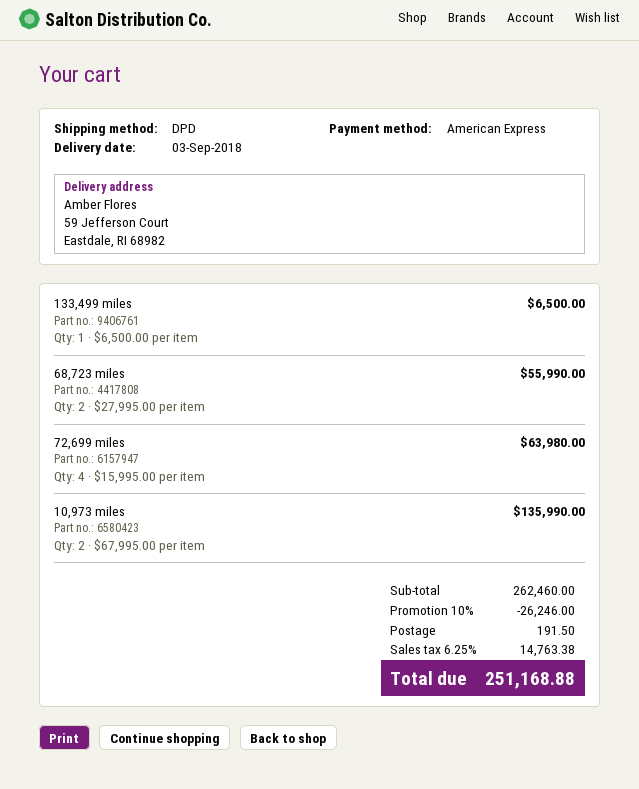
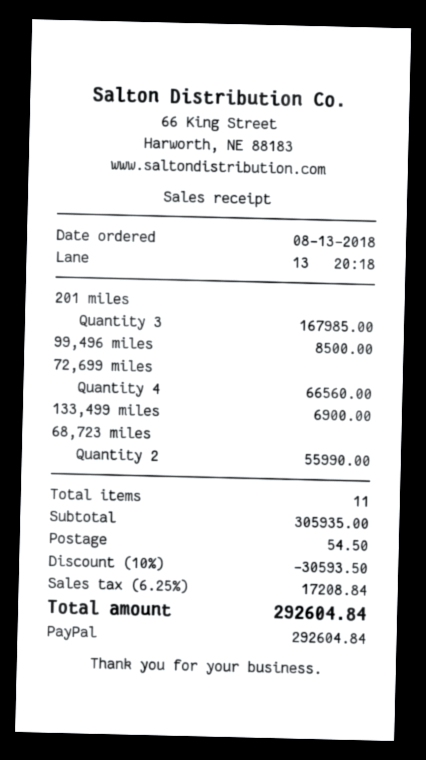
payment method: American Express -> PayPal
133,499 miles: 1 for 6500.00 -> 1 for 6900.00
72,699 miles: 4 for 63980.00 -> 4 for 66560.00
10,973 miles: 2 for 135990.00 -> none
201 miles: none -> 3 for 167985.00
99,496 miles: none -> 1 for 8500.00
subtotal: 262460.00 -> 305935.00
discount: 10% = 26246.00 -> 10% = 30593.50
shipping: 191.50 -> 54.50
tax: 6.25% = 14763.38 -> 6.25% = 17208.84
total: 251168.88 -> 292604.84

